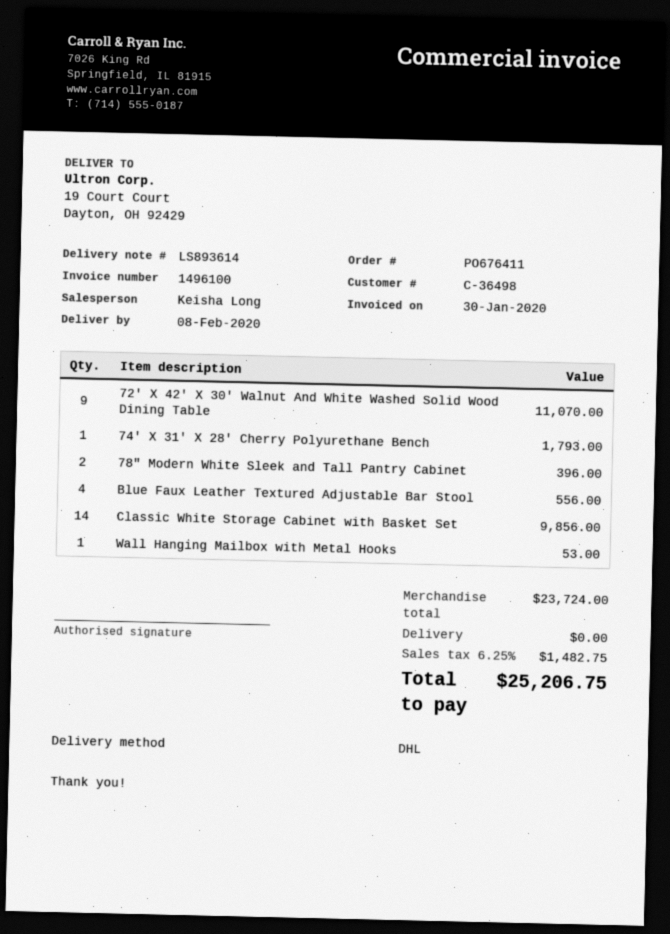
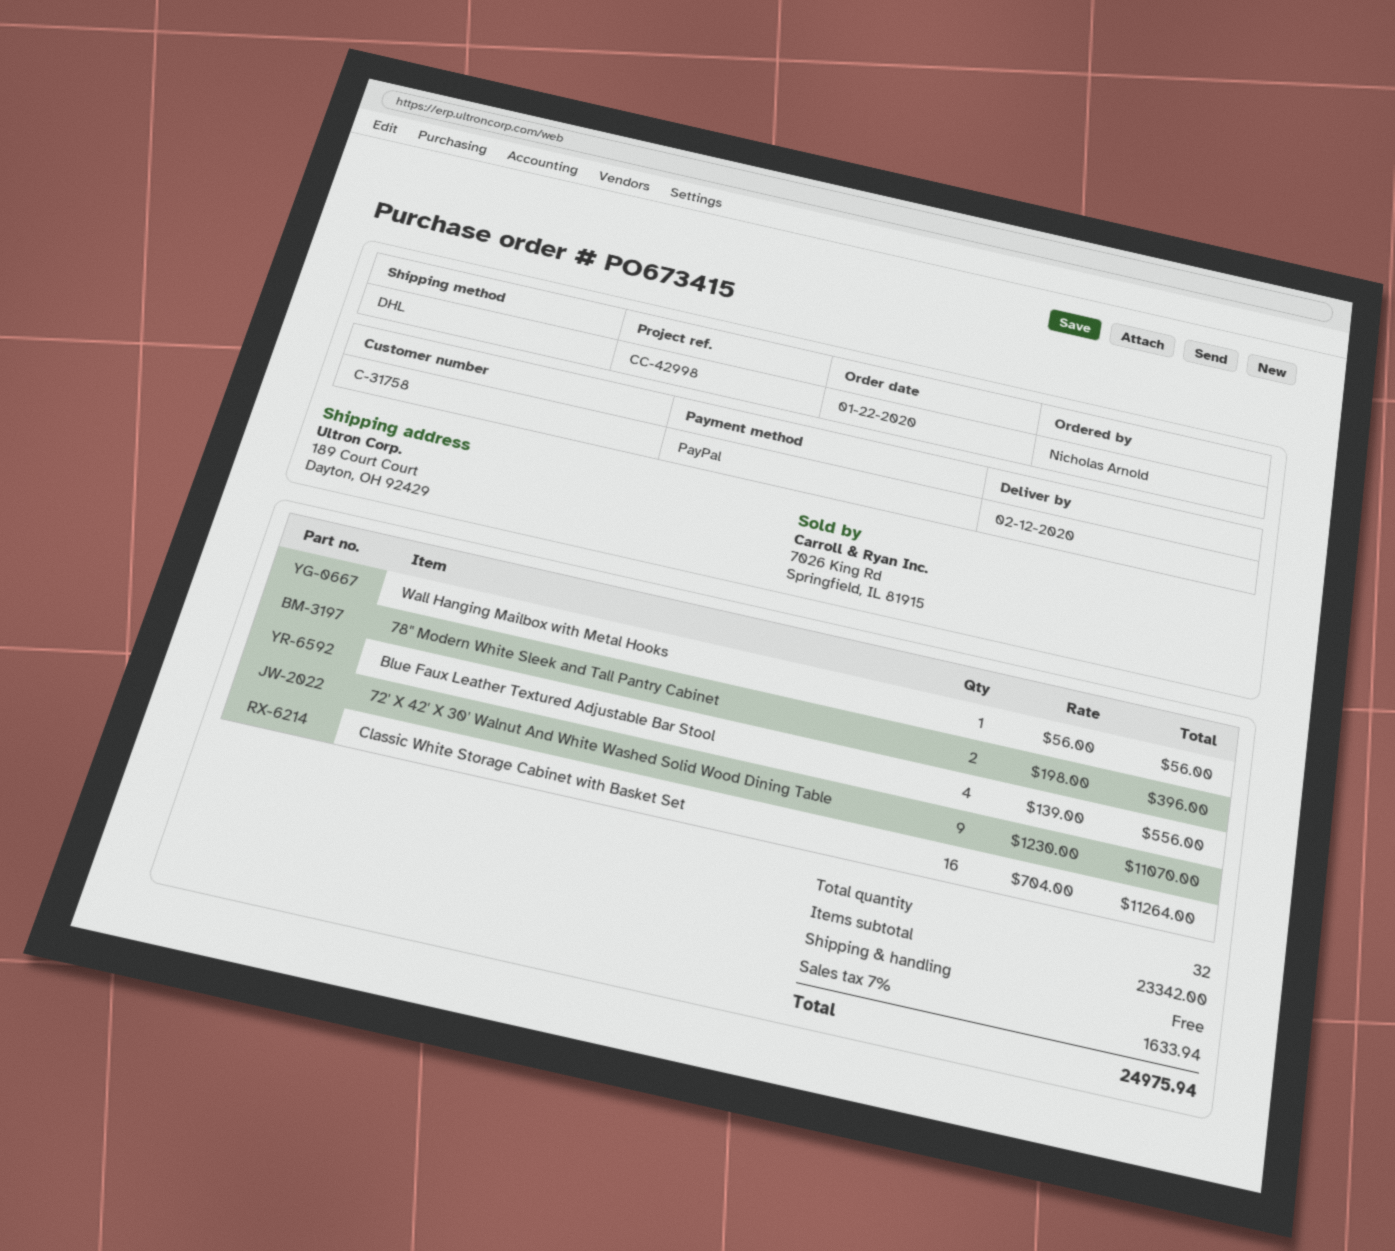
order number: PO676411 -> PO673415
delivery date: 2020-02-08 -> 2020-02-12
customer number: C-36498 -> C-31758
ship to: 19 Court Court, Dayton, OH 92429 -> 189 Court Court, Dayton, OH 92429
74' X 31' X 28' Cherry Polyurethane Bench: 1 for 1793.00 -> none
Classic White Storage Cabinet with Basket Set: 14 for 9856.00 -> 16 for 11264.00
Wall Hanging Mailbox with Metal Hooks: 1 for 53.00 -> 1 for 56.00
subtotal: 23724.00 -> 23342.00
tax: 6.25% = 1482.75 -> 7% = 1633.94
total: 25206.75 -> 24975.94

